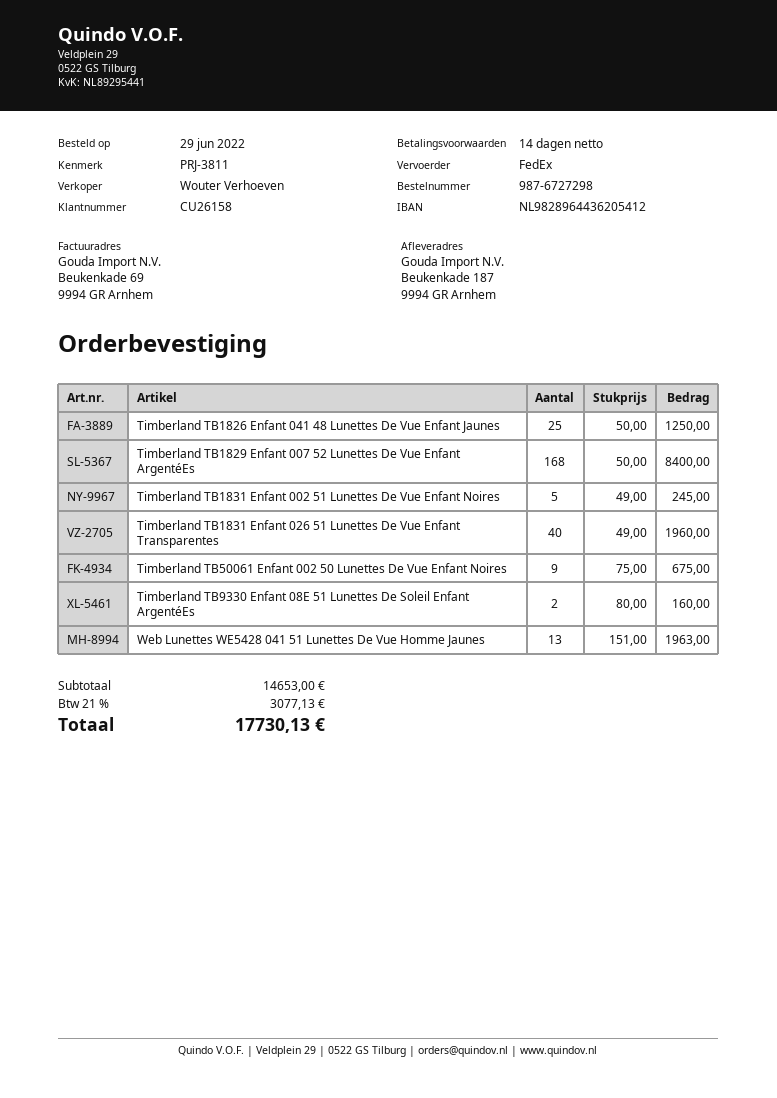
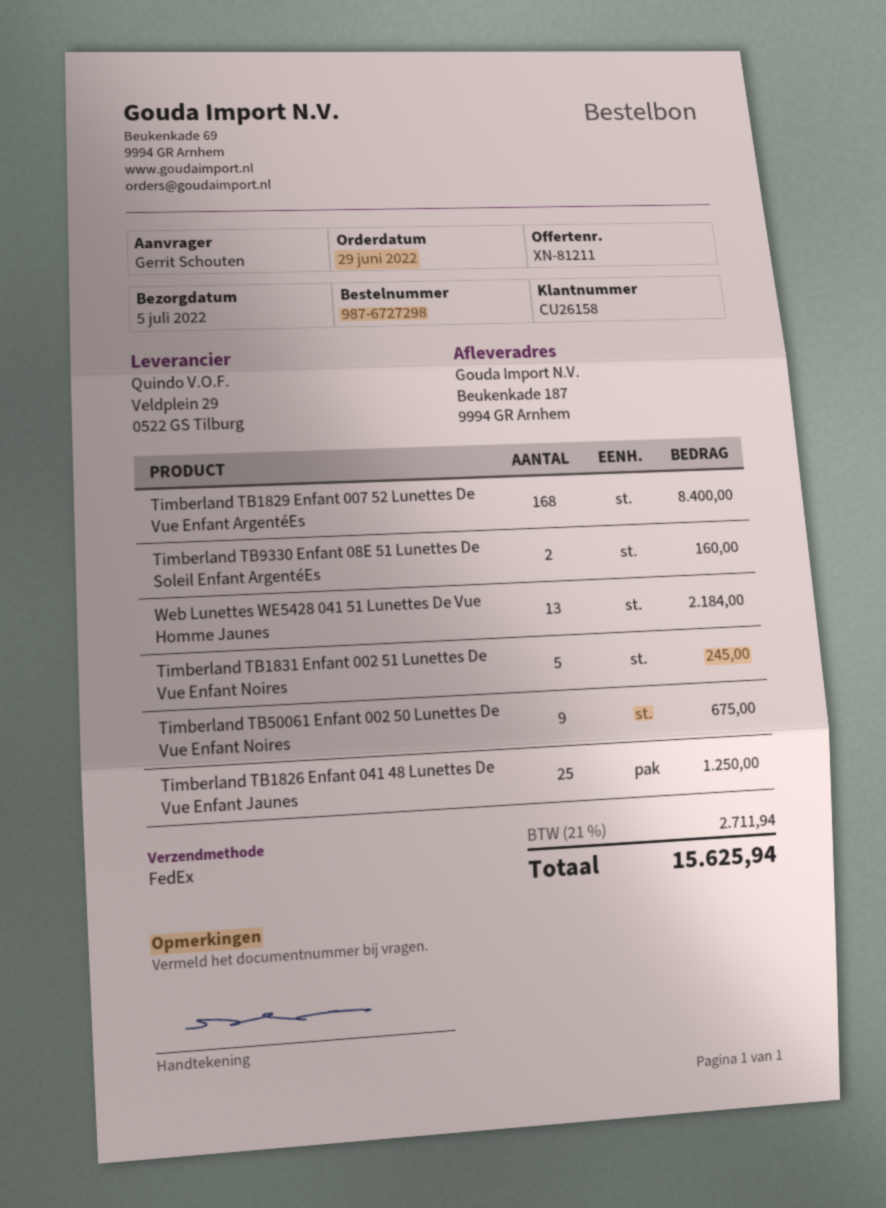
Timberland TB1831 Enfant 026 51 Lunettes De Vue Enfant Transparentes: 40 for 1960.00 -> none
Web Lunettes WE5428 041 51 Lunettes De Vue Homme Jaunes: 13 for 1963.00 -> 13 for 2184.00
tax: 21% = 3077.13 -> 21% = 2711.94
total: 17730.13 -> 15625.94

